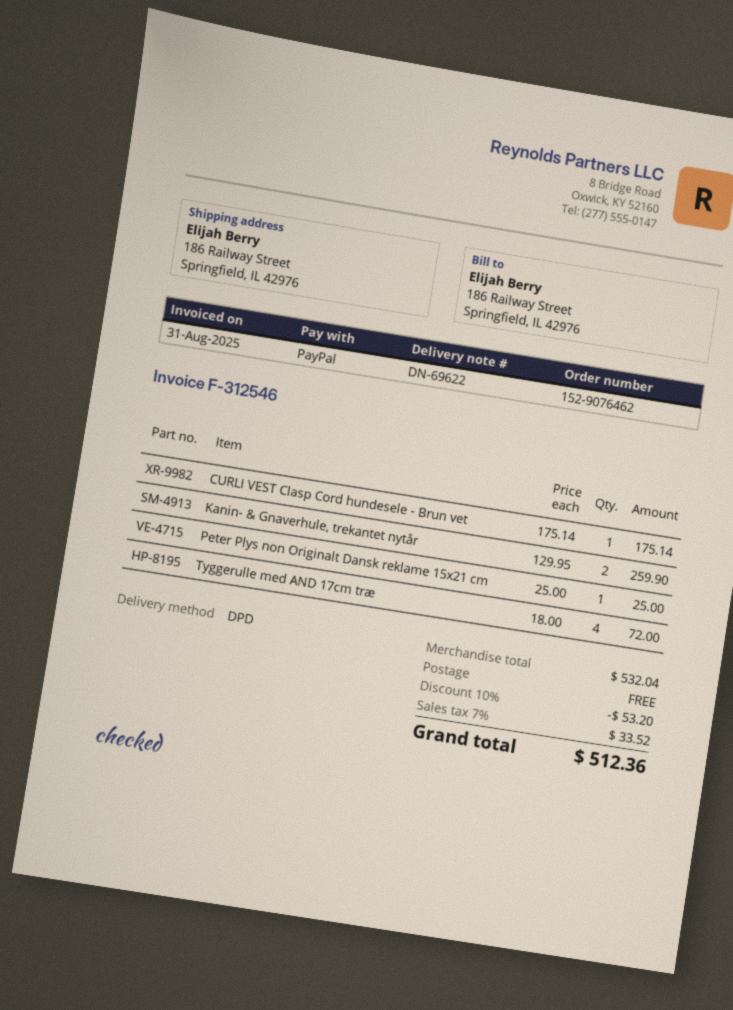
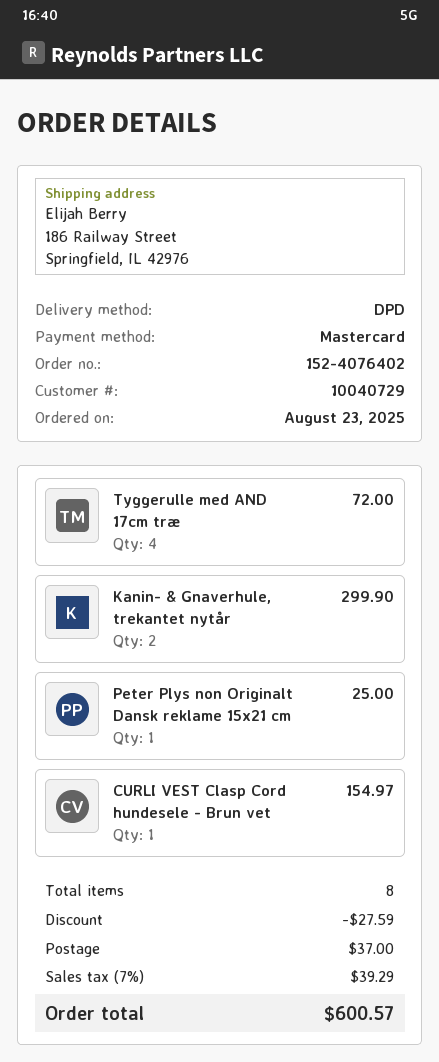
order number: 152-9076462 -> 152-4076402
payment method: PayPal -> Mastercard
CURLI VEST Clasp Cord hundesele - Brun vet: 1 for 175.14 -> 1 for 154.97
Kanin- & Gnaverhule, trekantet nytår: 2 for 259.90 -> 2 for 299.90
discount: 53.20 -> 27.59
shipping: 0.00 -> 37.00
tax: 7% = 33.52 -> 7% = 39.29
total: 512.36 -> 600.57

